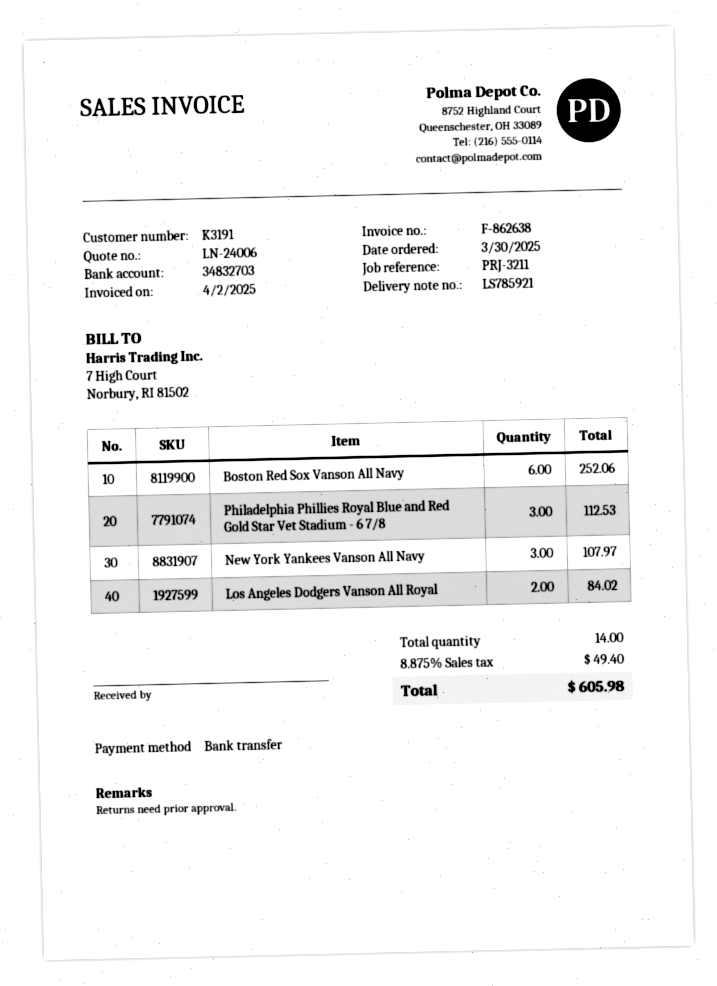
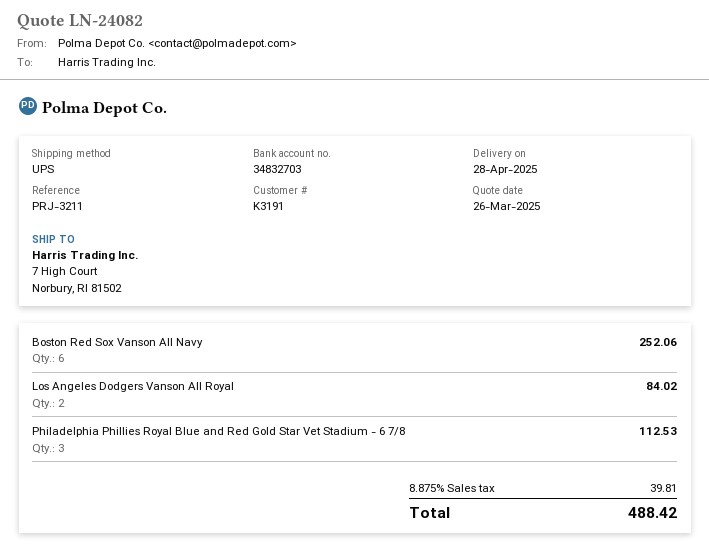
quote number: LN-24006 -> LN-24082
New York Yankees Vanson All Navy: 3 for 107.97 -> none
tax: 8.875% = 49.40 -> 8.875% = 39.81
total: 605.98 -> 488.42

